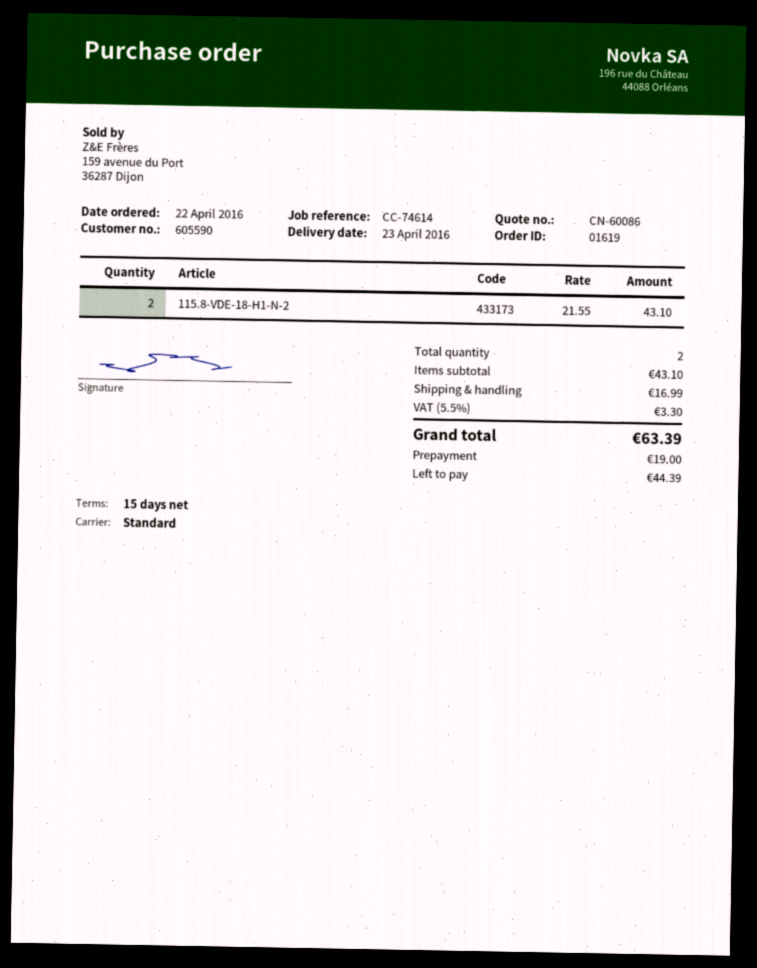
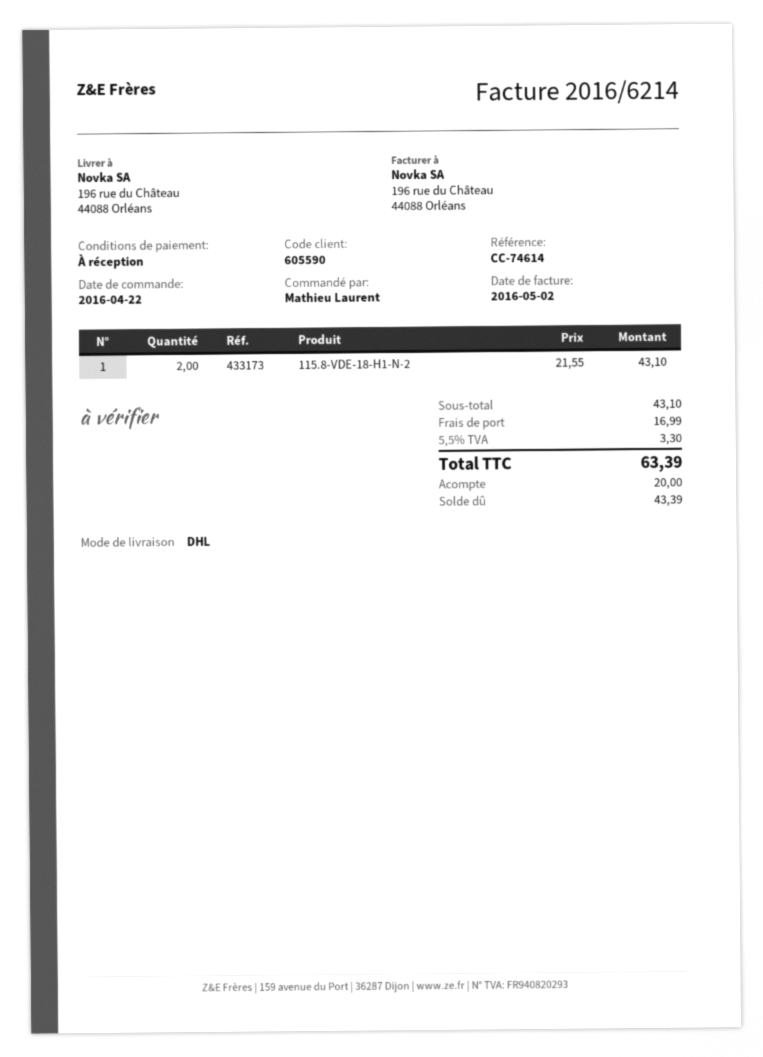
payment terms: 15 days -> on receipt
shipping method: standard -> DHL
deposit: 19.00 -> 20.00
balance: 44.39 -> 43.39

